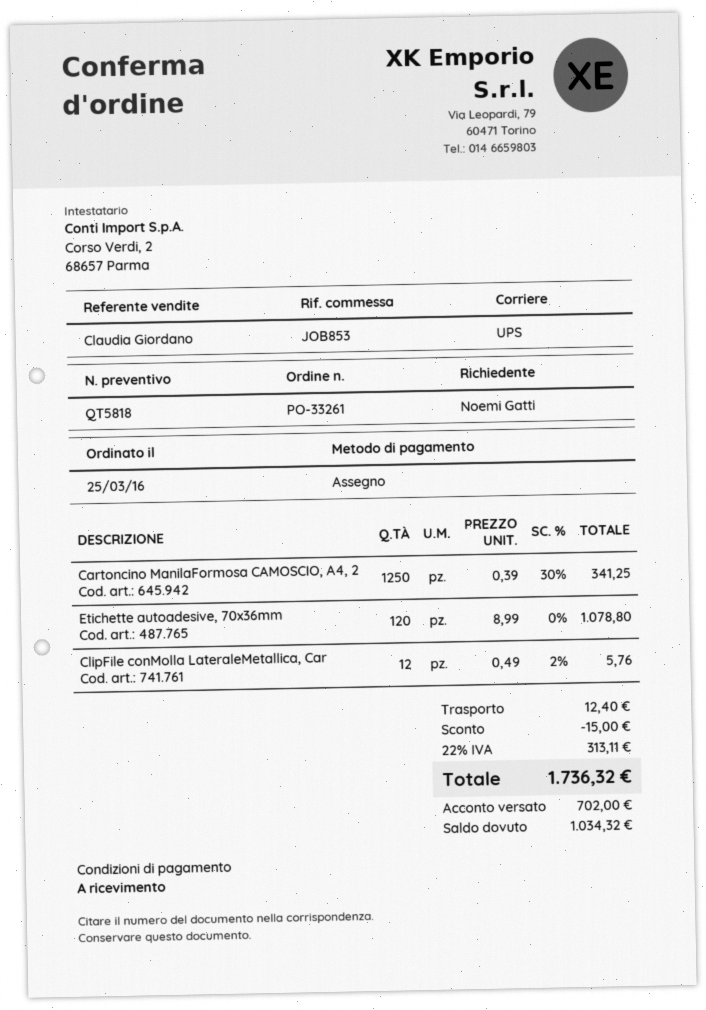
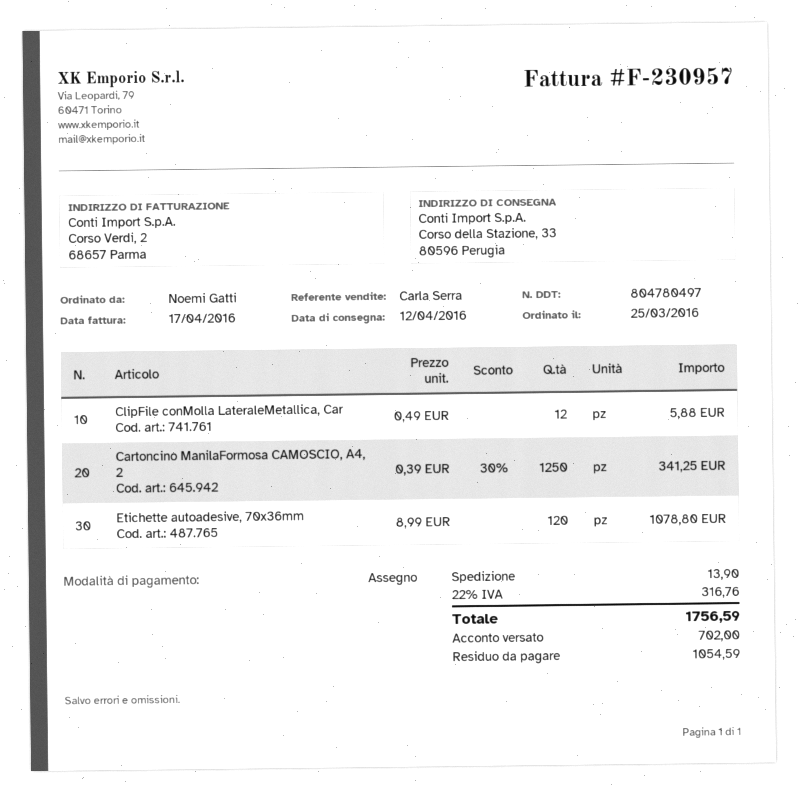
sales rep: Claudia Giordano -> Carla Serra
ClipFile conMolla LateraleMetallica, Car: 12 x 0.49 - 2% = 5.76 -> 12 x 0.49 = 5.88
discount: 15.00 -> none
shipping: 12.40 -> 13.90
tax: 22% = 313.11 -> 22% = 316.76
total: 1736.32 -> 1756.59
balance: 1034.32 -> 1054.59

